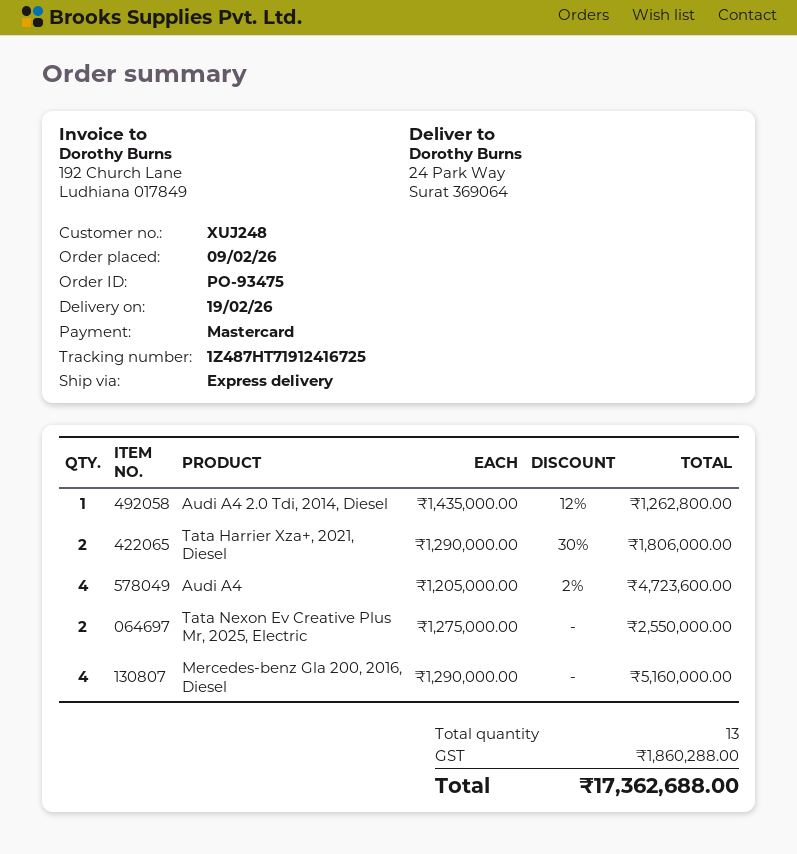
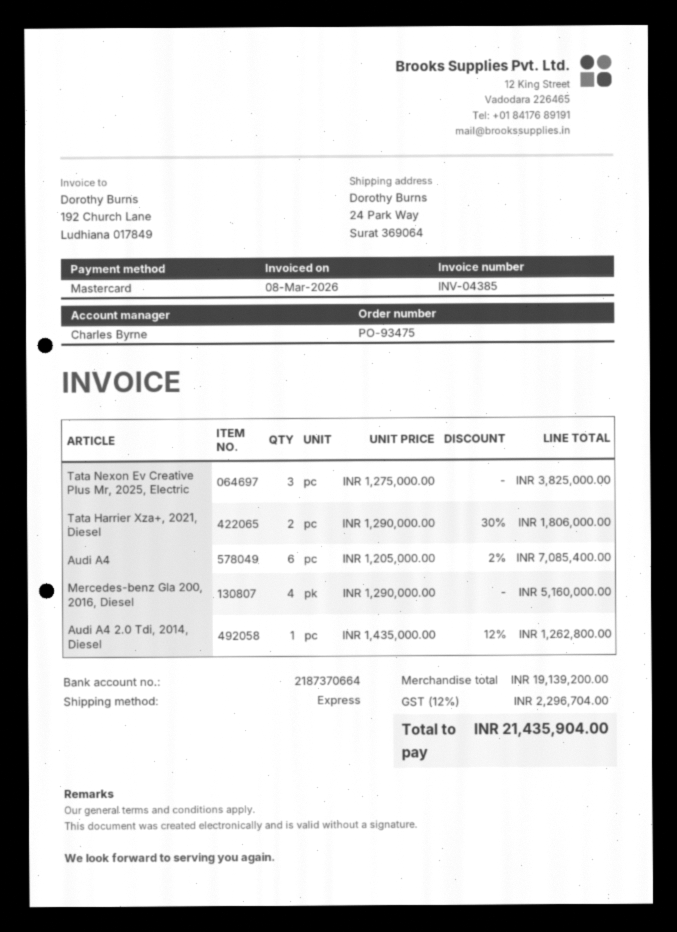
Audi A4: 4 x 1205000.00 - 2% = 4723600.00 -> 6 x 1205000.00 - 2% = 7085400.00
Tata Nexon Ev Creative Plus Mr, 2025, Electric: 2 x 1275000.00 = 2550000.00 -> 3 x 1275000.00 = 3825000.00
tax: 1860288.00 -> 2296704.00
total: 17362688.00 -> 21435904.00

